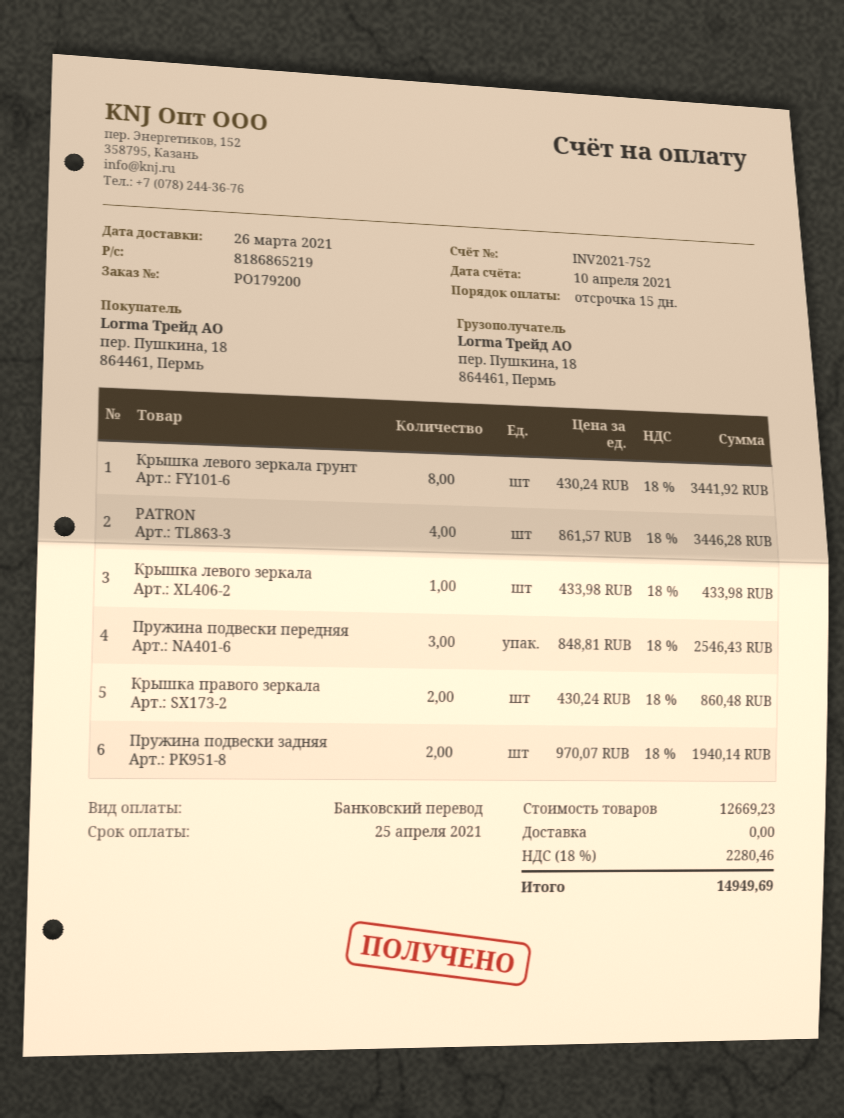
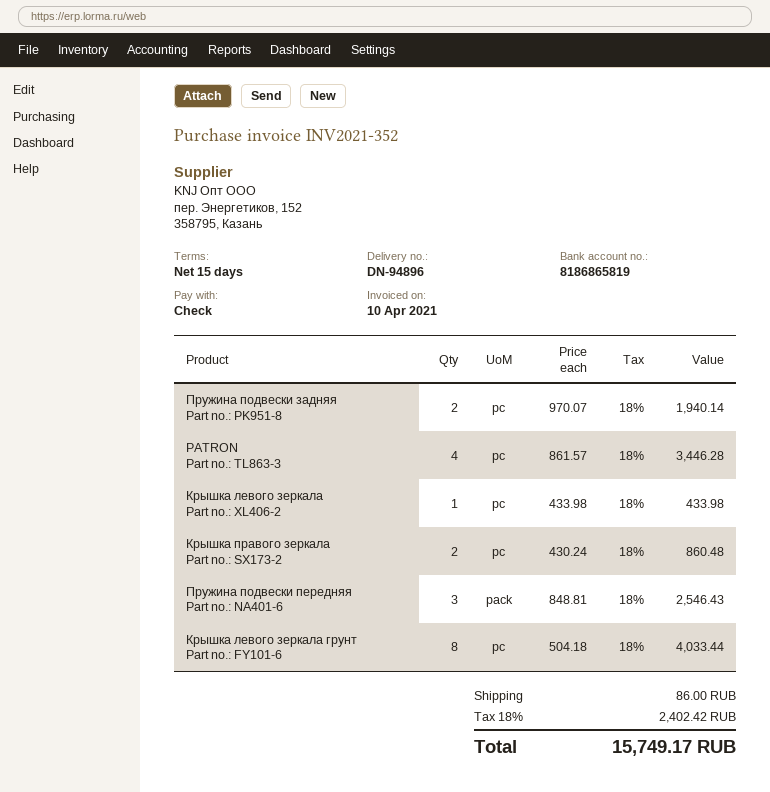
invoice number: INV2021-752 -> INV2021-352
payment method: bank transfer -> cheque
bank account: 8186865219 -> 8186865819
Крышка левого зеркала грунт: 8 x 430.24 = 3441.92 -> 8 x 504.18 = 4033.44
shipping: 0.00 -> 86.00
tax: 18% = 2280.46 -> 18% = 2402.42
total: 14949.69 -> 15749.17

